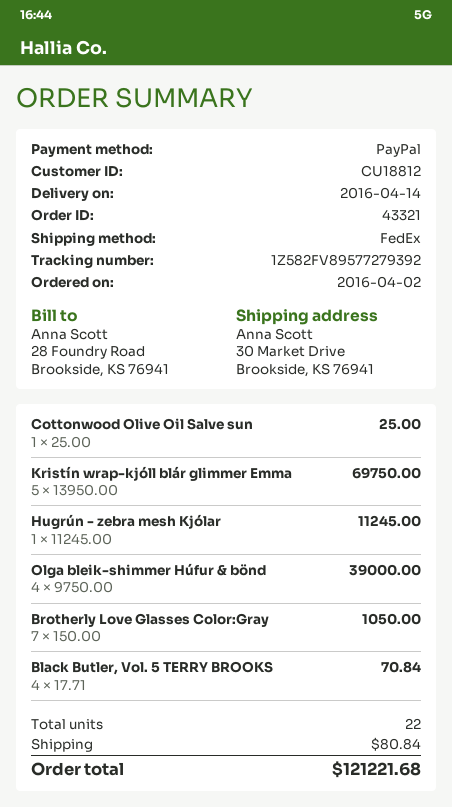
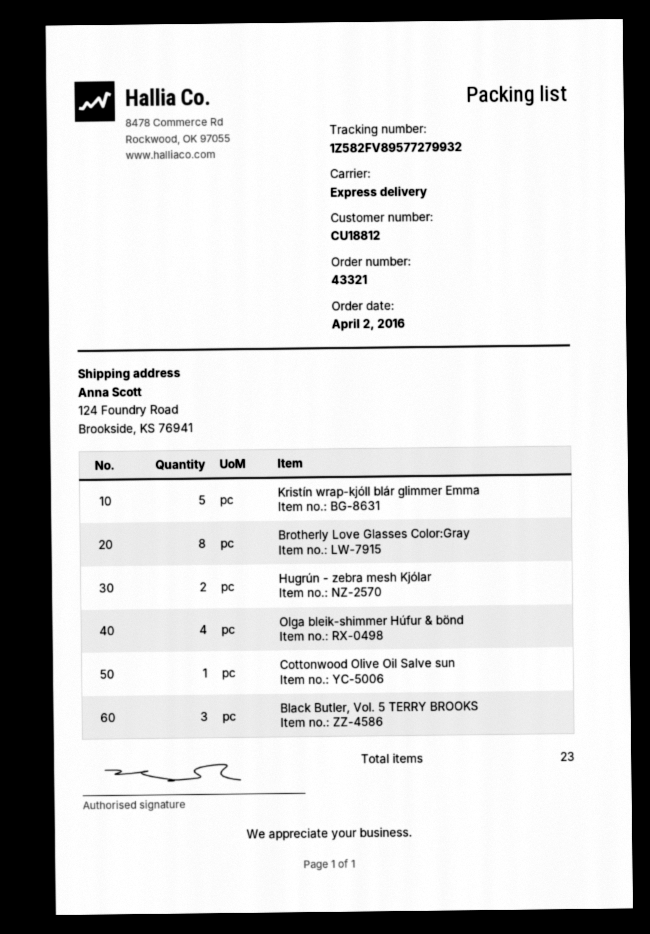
shipping method: FedEx -> express
tracking number: 1Z582FV89577279392 -> 1Z582FV89577279932
ship to: 30 Market Drive, Brookside, KS 76941 -> 124 Foundry Road, Brookside, KS 76941
Hugrún - zebra mesh Kjólar: 1 -> 2
Brotherly Love Glasses Color:Gray: 7 -> 8
Black Butler, Vol. 5 TERRY BROOKS: 4 -> 3
total quantity: 22 -> 23

